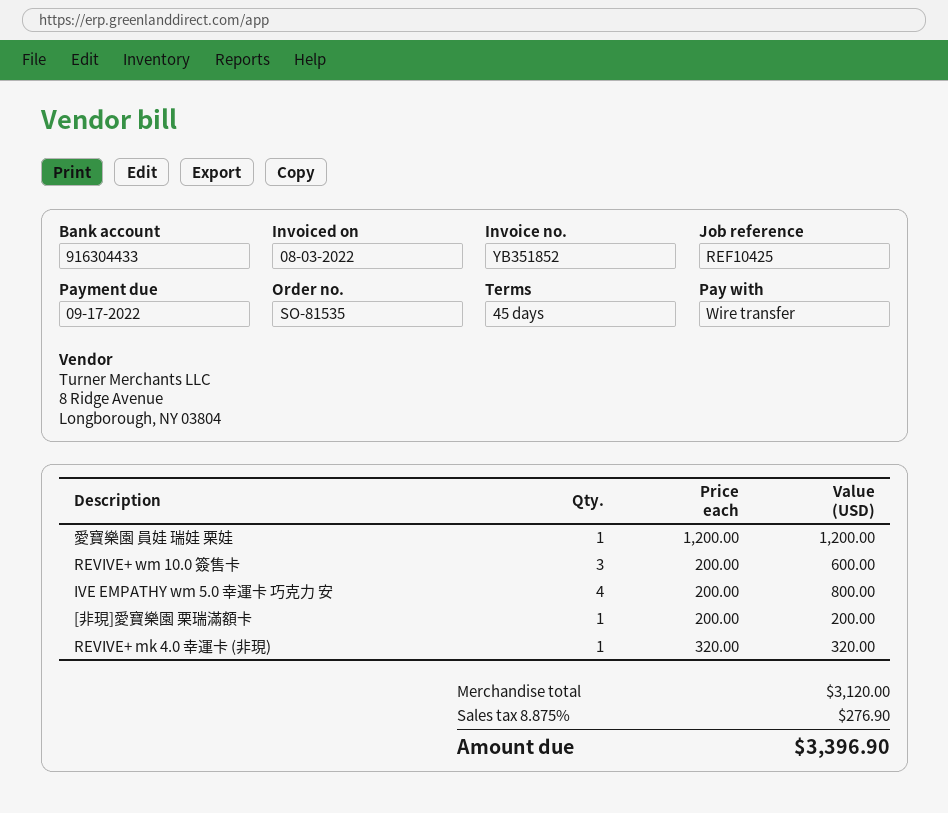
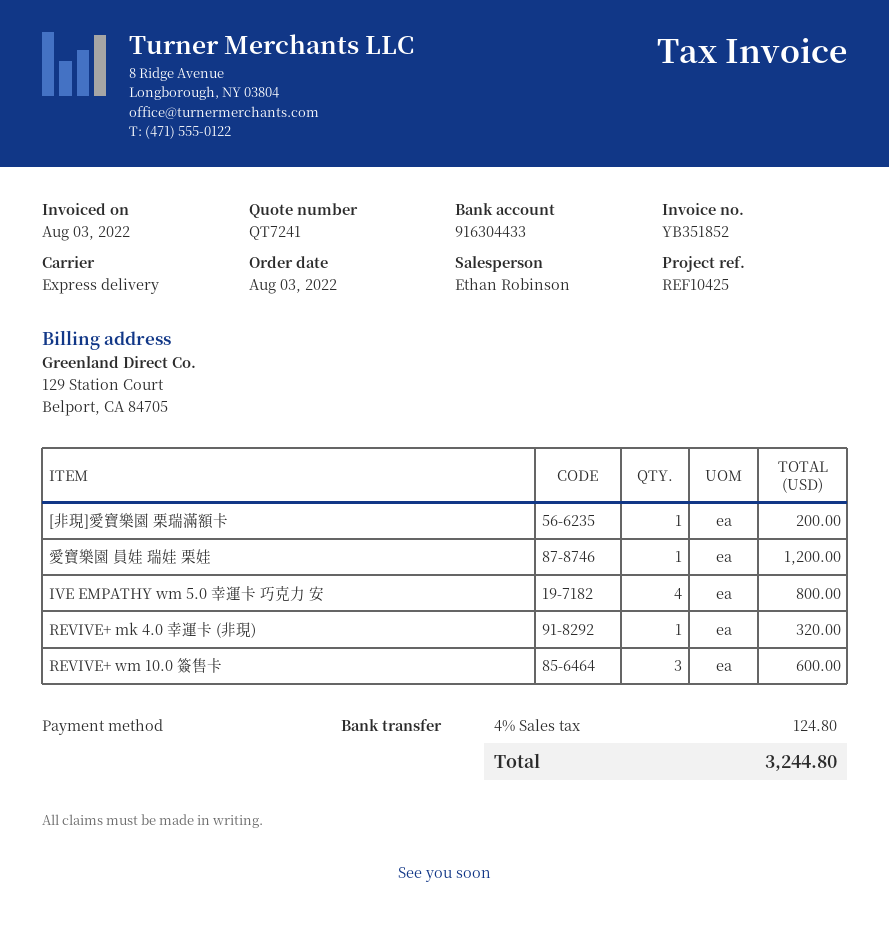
tax: 8.875% = 276.90 -> 4% = 124.80
total: 3396.90 -> 3244.80

